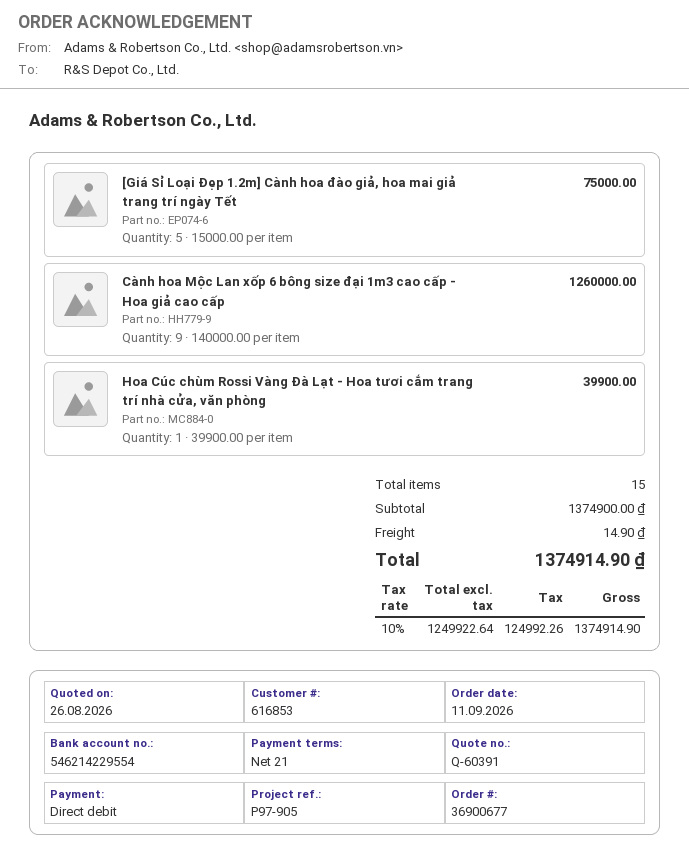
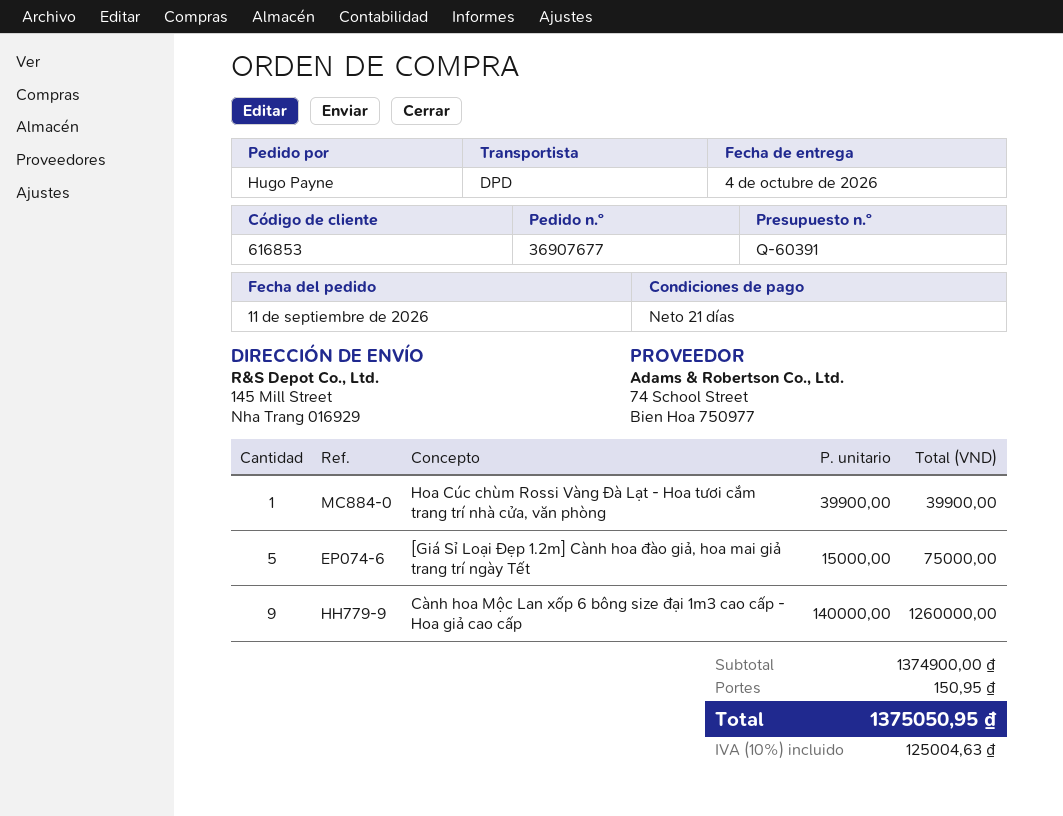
order number: 36900677 -> 36907677
shipping: 14.90 -> 150.95
tax: 10% = 124992.26 -> 10% = 125004.63
total: 1374914.90 -> 1375050.95

